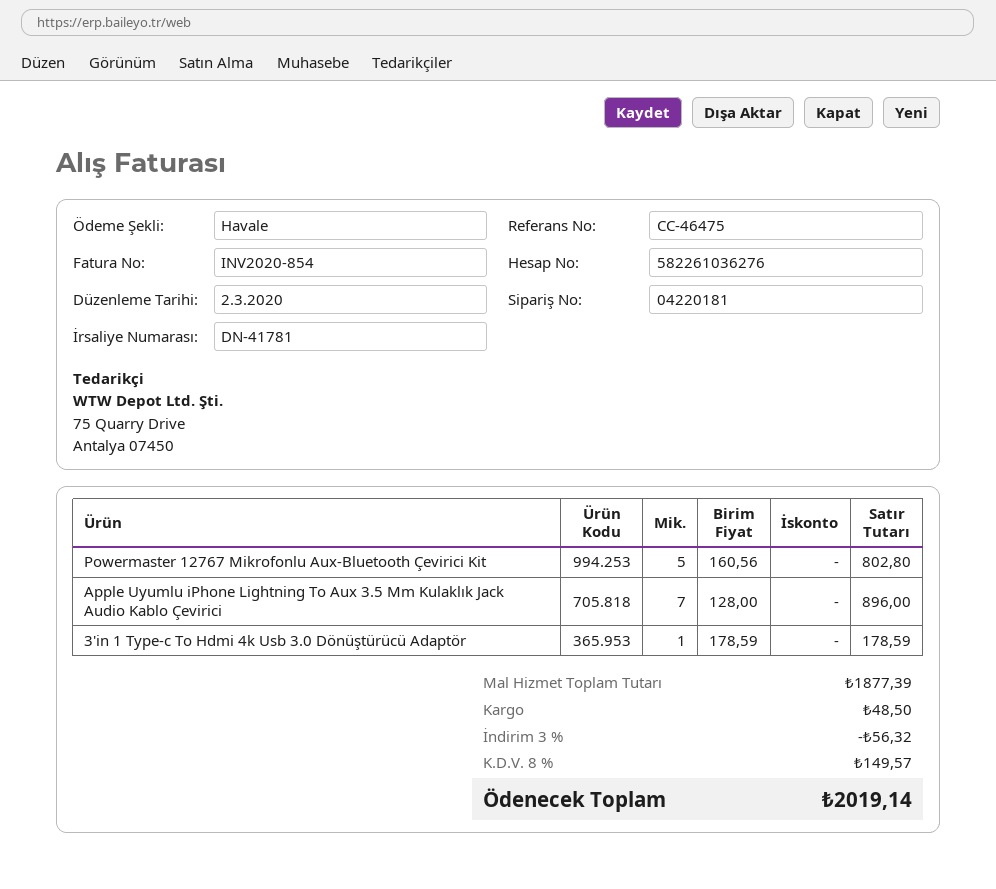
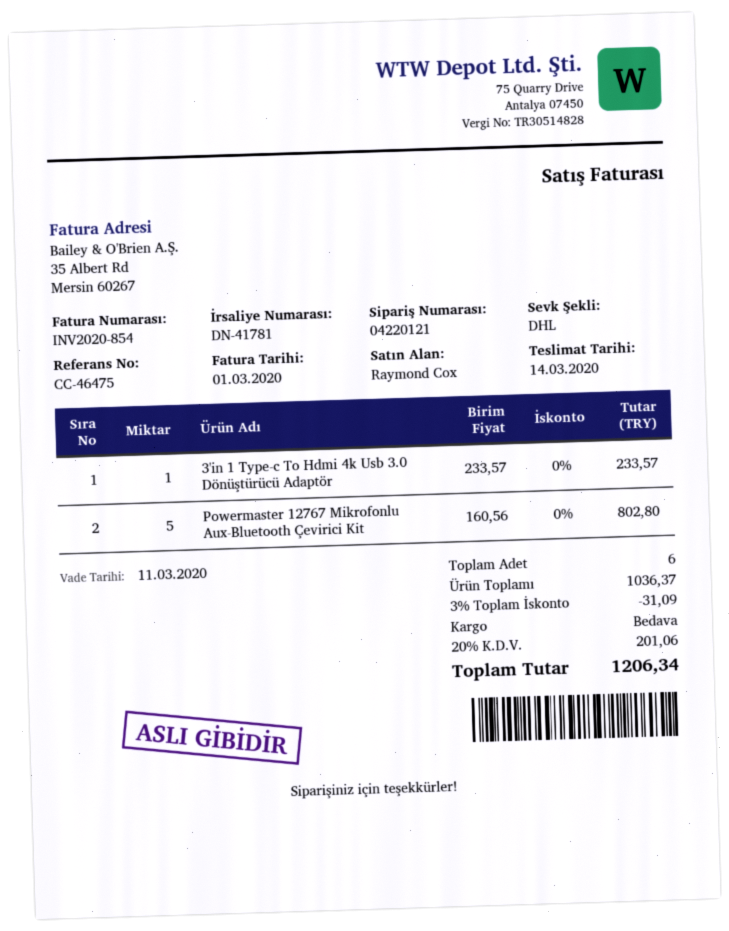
order number: 04220181 -> 04220121
invoice date: 2020-03-02 -> 2020-03-01
Apple Uyumlu iPhone Lightning To Aux 3.5 Mm Kulaklık Jack Audio Kablo Çevirici: 7 x 128.00 = 896.00 -> none
3'in 1 Type-c To Hdmi 4k Usb 3.0 Dönüştürücü Adaptör: 1 x 178.59 = 178.59 -> 1 x 233.57 = 233.57
subtotal: 1877.39 -> 1036.37
discount: 3% = 56.32 -> 3% = 31.09
shipping: 48.50 -> 0.00
tax: 8% = 149.57 -> 20% = 201.06
total: 2019.14 -> 1206.34

